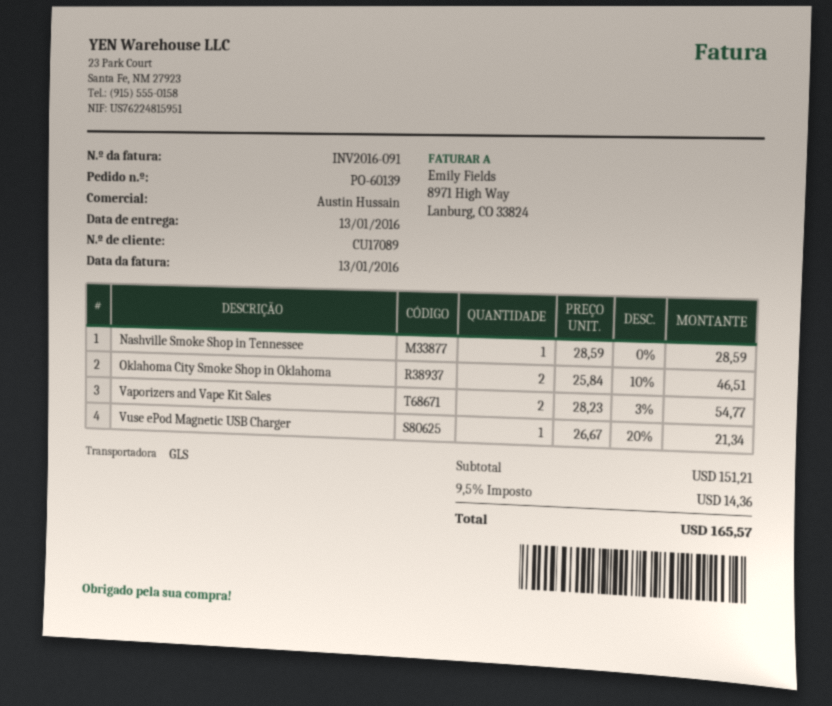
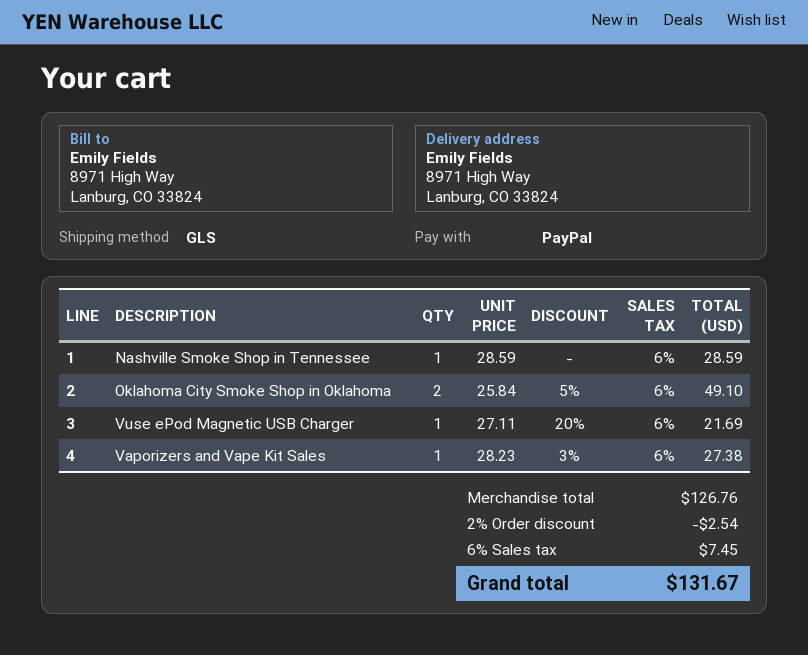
Oklahoma City Smoke Shop in Oklahoma: 2 x 25.84 - 10% = 46.51 -> 2 x 25.84 - 5% = 49.10
Vaporizers and Vape Kit Sales: 2 x 28.23 - 3% = 54.77 -> 1 x 28.23 - 3% = 27.38
Vuse ePod Magnetic USB Charger: 1 x 26.67 - 20% = 21.34 -> 1 x 27.11 - 20% = 21.69
subtotal: 151.21 -> 126.76
discount: none -> 2% = 2.54
tax: 9.5% = 14.36 -> 6% = 7.45
total: 165.57 -> 131.67

